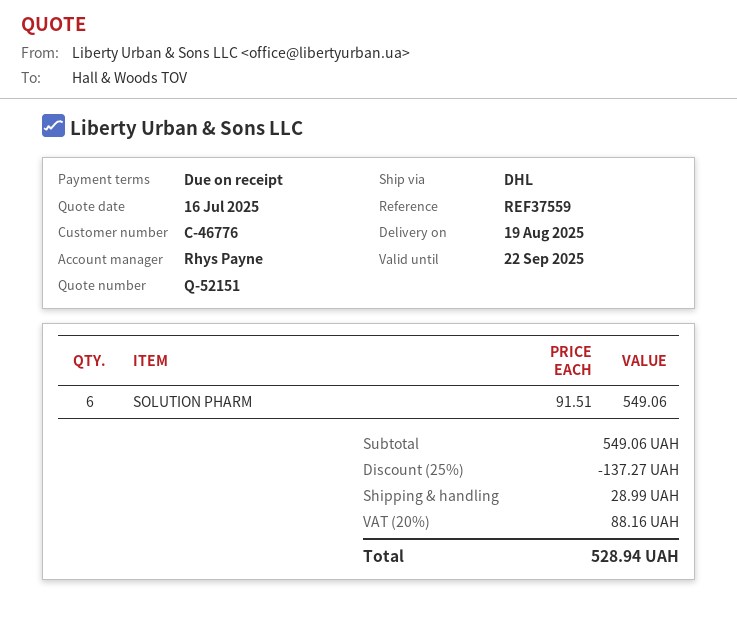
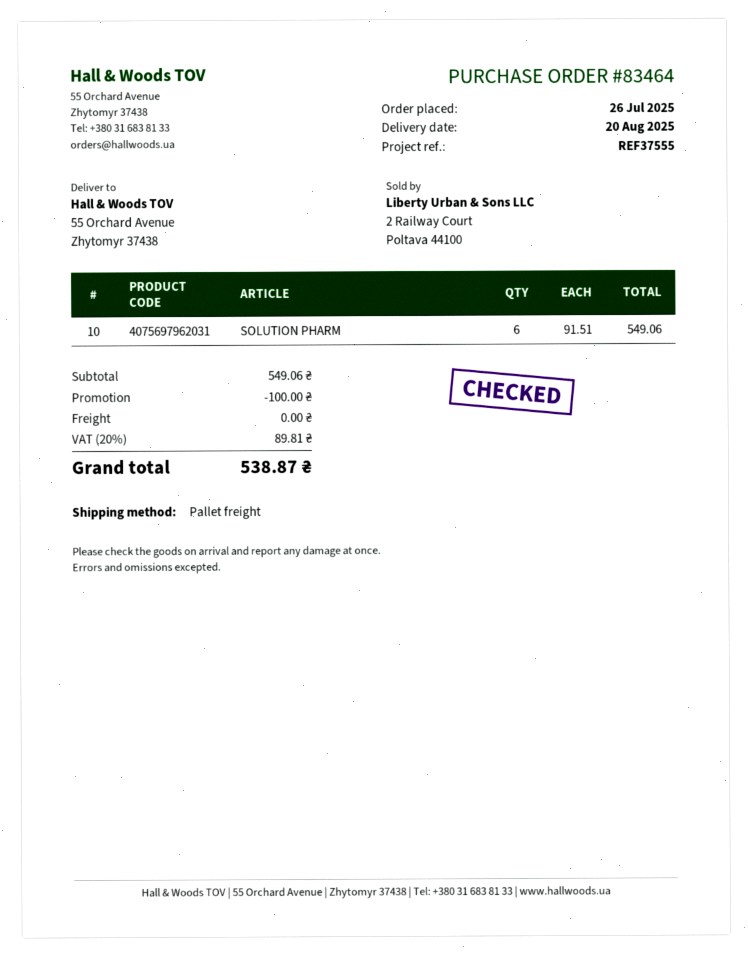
delivery date: 2025-08-19 -> 2025-08-20
reference: REF37559 -> REF37555
shipping method: DHL -> pallet freight
discount: 137.27 -> 100.00
shipping: 28.99 -> 0.00
tax: 20% = 88.16 -> 20% = 89.81
total: 528.94 -> 538.87

